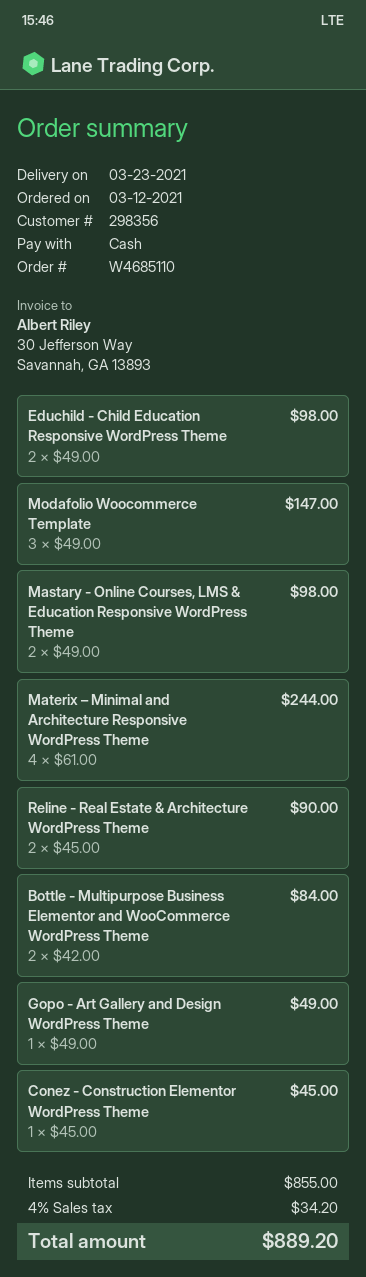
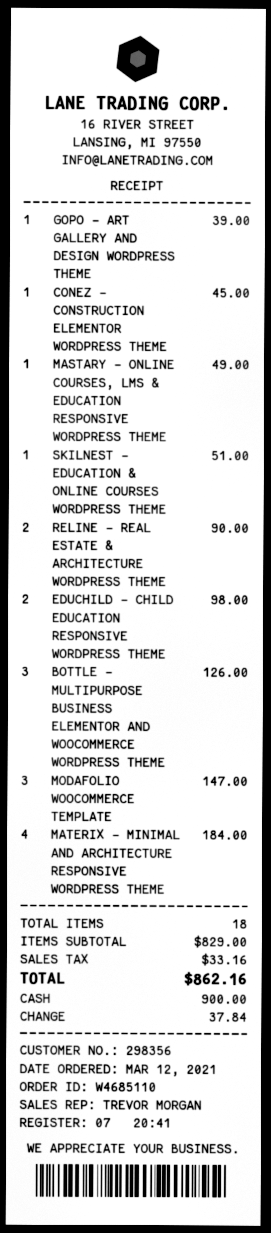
Mastary - Online Courses, LMS & Education Responsive WordPress Theme: 2 for 98.00 -> 1 for 49.00
Materix – Minimal and Architecture Responsive WordPress Theme: 4 for 244.00 -> 4 for 184.00
Bottle - Multipurpose Business Elementor and WooCommerce WordPress Theme: 2 for 84.00 -> 3 for 126.00
Gopo - Art Gallery and Design WordPress Theme: 1 for 49.00 -> 1 for 39.00
SKILNEST - EDUCATION & ONLINE COURSES WORDPRESS THEME: none -> 1 for 51.00
subtotal: 855.00 -> 829.00
tax: 34.20 -> 33.16
total: 889.20 -> 862.16

